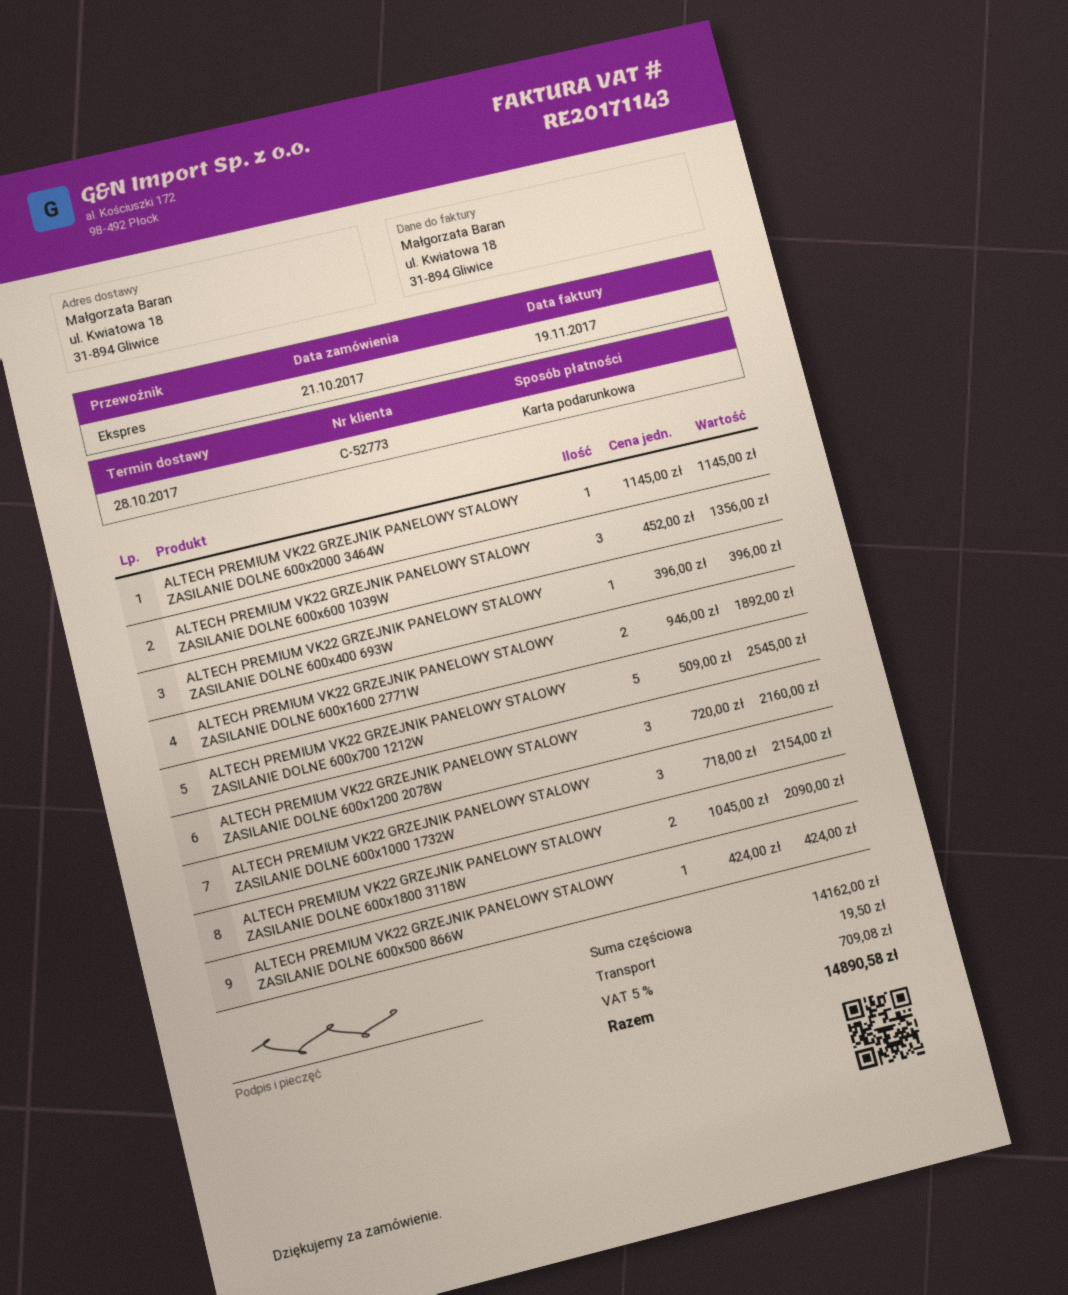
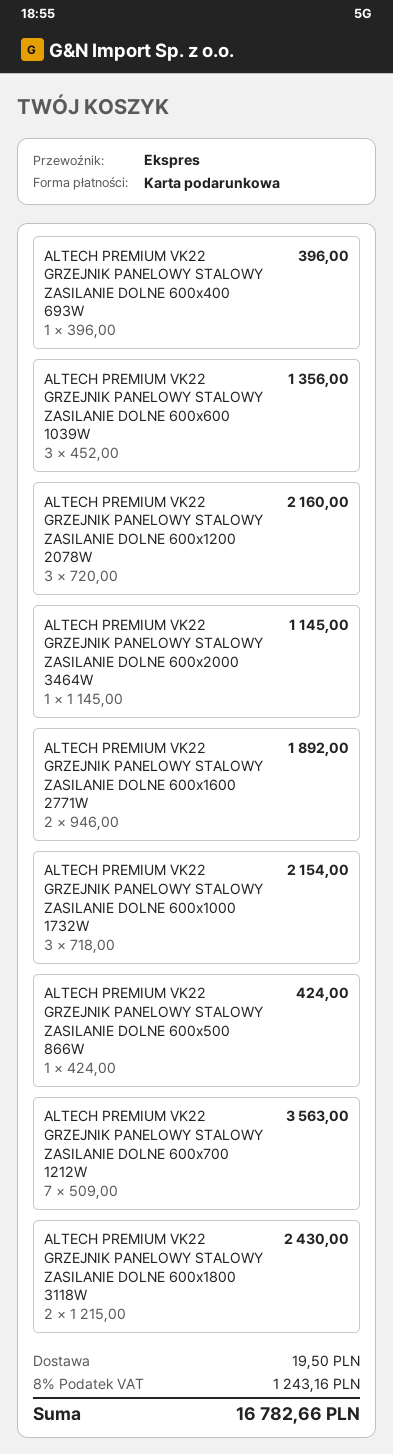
ALTECH PREMIUM VK22 GRZEJNIK PANELOWY STALOWY ZASILANIE DOLNE 600x700 1212W: 5 x 509.00 = 2545.00 -> 7 x 509.00 = 3563.00
ALTECH PREMIUM VK22 GRZEJNIK PANELOWY STALOWY ZASILANIE DOLNE 600x1800 3118W: 2 x 1045.00 = 2090.00 -> 2 x 1215.00 = 2430.00
tax: 5% = 709.08 -> 8% = 1243.16
total: 14890.58 -> 16782.66

